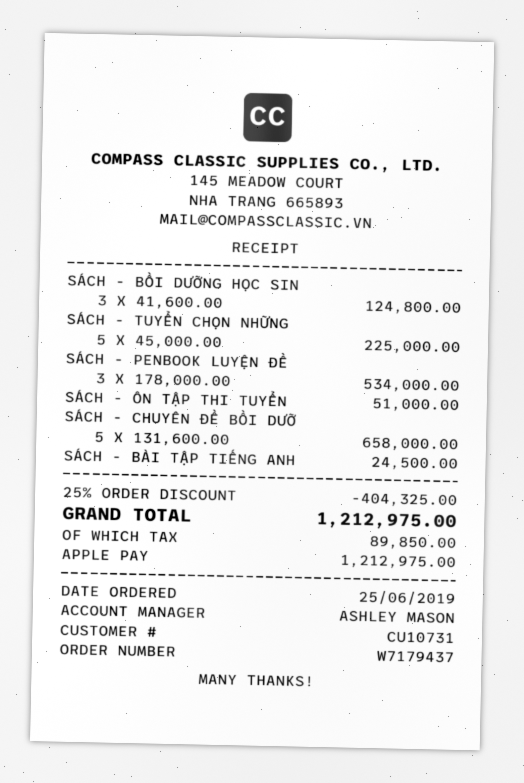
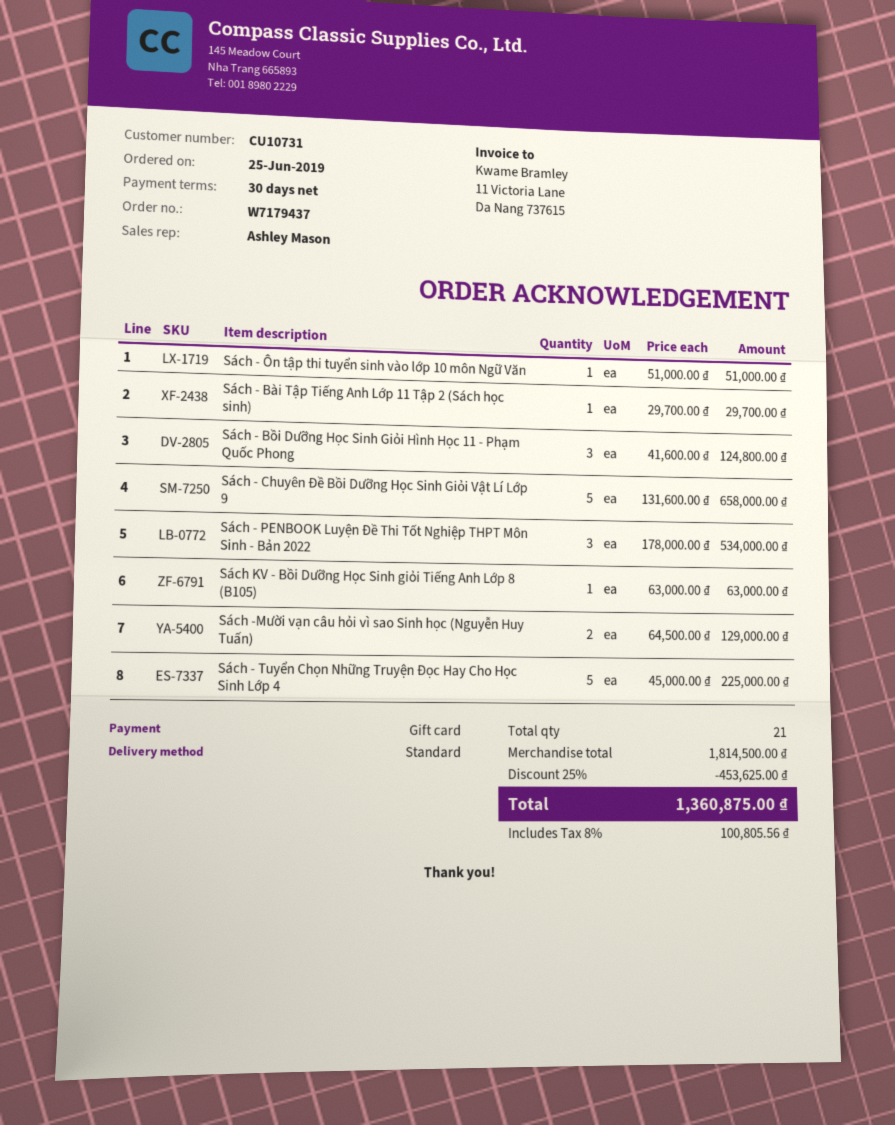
payment method: Apple Pay -> gift card
SÁCH - BÀI TẬP TIẾNG ANH: 1 x 24500.00 = 24500.00 -> 1 x 29700.00 = 29700.00
Sách KV - Bồi Dưỡng Học Sinh giỏi Tiếng Anh Lớp 8 (B105): none -> 1 x 63000.00 = 63000.00
Sách -Mười vạn câu hỏi vì sao Sinh học (Nguyễn Huy Tuấn): none -> 2 x 64500.00 = 129000.00
discount: 25% = 404325.00 -> 25% = 453625.00
tax: 89850.00 -> 100805.56
total: 1212975.00 -> 1360875.00

